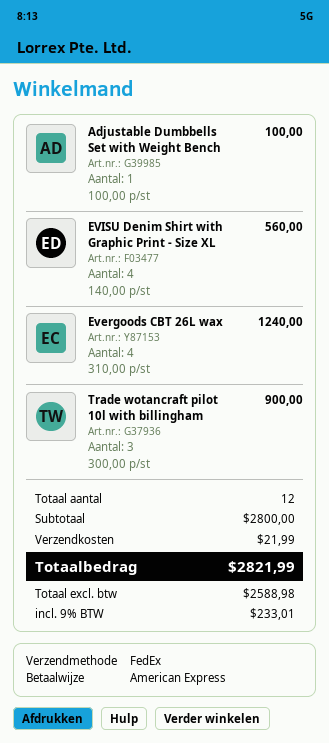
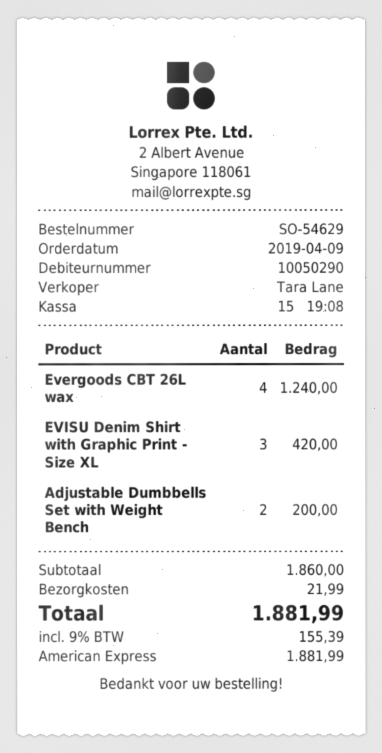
Adjustable Dumbbells Set with Weight Bench: 1 for 100.00 -> 2 for 200.00
EVISU Denim Shirt with Graphic Print - Size XL: 4 for 560.00 -> 3 for 420.00
Trade wotancraft pilot 10l with billingham: 3 for 900.00 -> none
subtotal: 2800.00 -> 1860.00
tax: 9% = 233.01 -> 9% = 155.39
total: 2821.99 -> 1881.99

